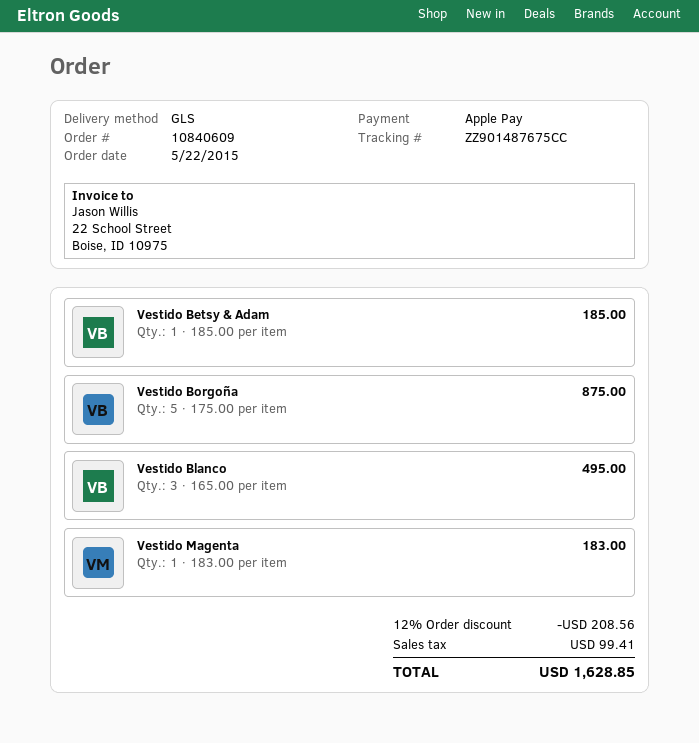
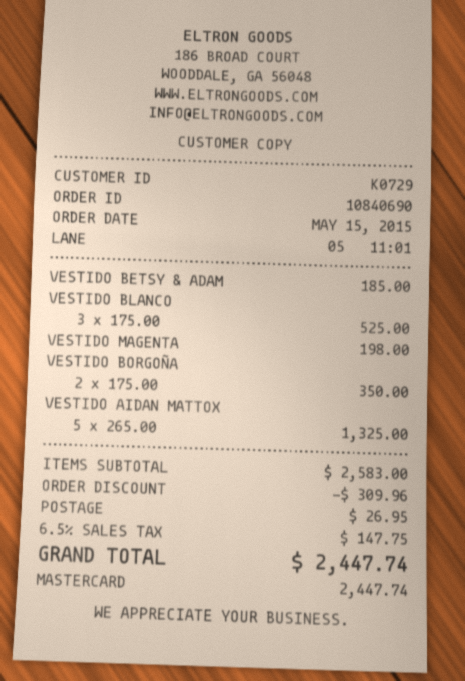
order number: 10840609 -> 10840690
order date: 2015-05-22 -> 2015-05-15
payment method: Apple Pay -> Mastercard
Vestido Borgoña: 5 x 175.00 = 875.00 -> 2 x 175.00 = 350.00
Vestido Blanco: 3 x 165.00 = 495.00 -> 3 x 175.00 = 525.00
Vestido Magenta: 1 x 183.00 = 183.00 -> 1 x 198.00 = 198.00
VESTIDO AIDAN MATTOX: none -> 5 x 265.00 = 1325.00
discount: 208.56 -> 309.96
shipping: none -> 26.95
tax: 99.41 -> 147.75
total: 1628.85 -> 2447.74

